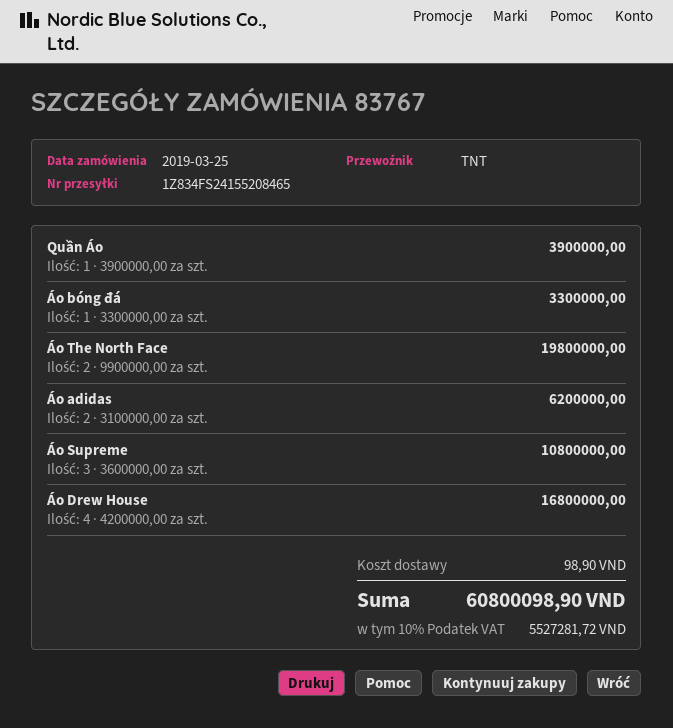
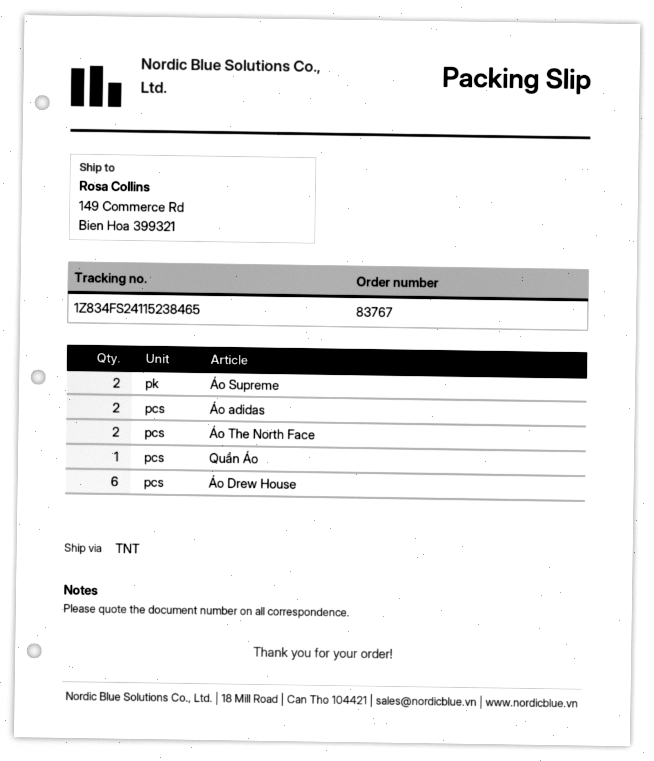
tracking number: 1Z834FS24155208465 -> 1Z834FS24115238465
Áo bóng đá: 1 -> none
Áo Supreme: 3 -> 2
Áo Drew House: 4 -> 6

